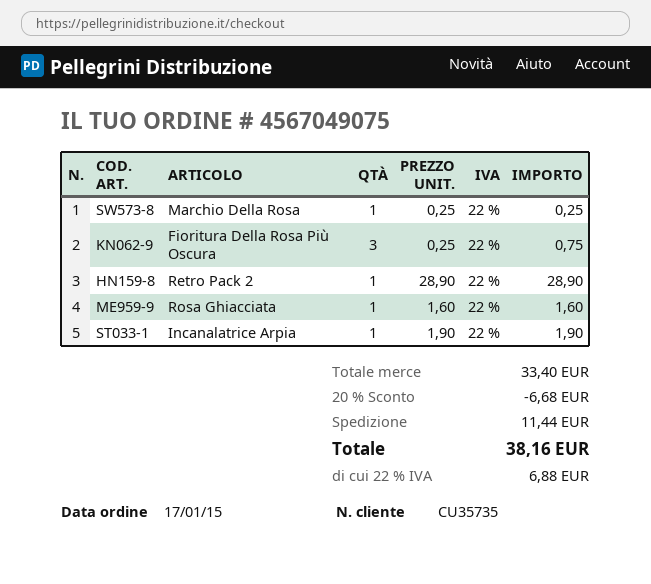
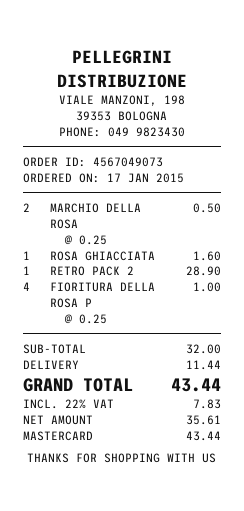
order number: 4567049075 -> 4567049073
Marchio Della Rosa: 1 x 0.25 = 0.25 -> 2 x 0.25 = 0.50
Fioritura Della Rosa Più Oscura: 3 x 0.25 = 0.75 -> 4 x 0.25 = 1.00
Incanalatrice Arpia: 1 x 1.90 = 1.90 -> none
subtotal: 33.40 -> 32.00
discount: 20% = 6.68 -> none
tax: 22% = 6.88 -> 22% = 7.83
total: 38.16 -> 43.44

